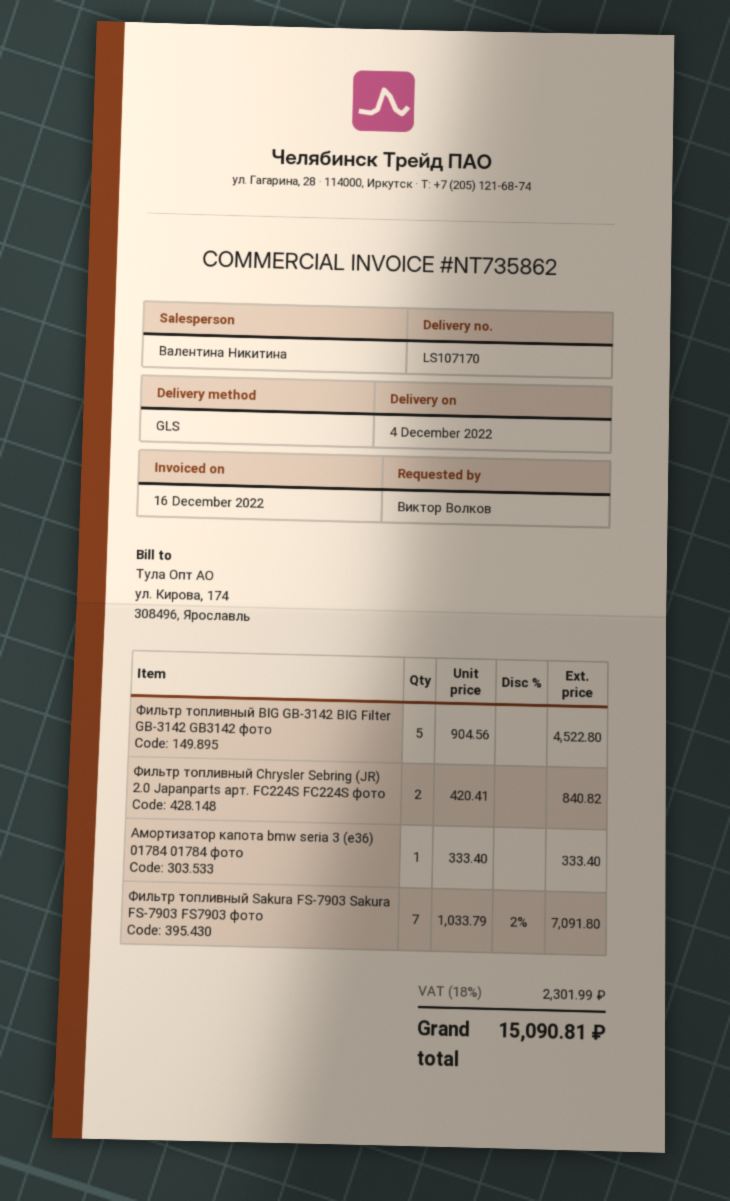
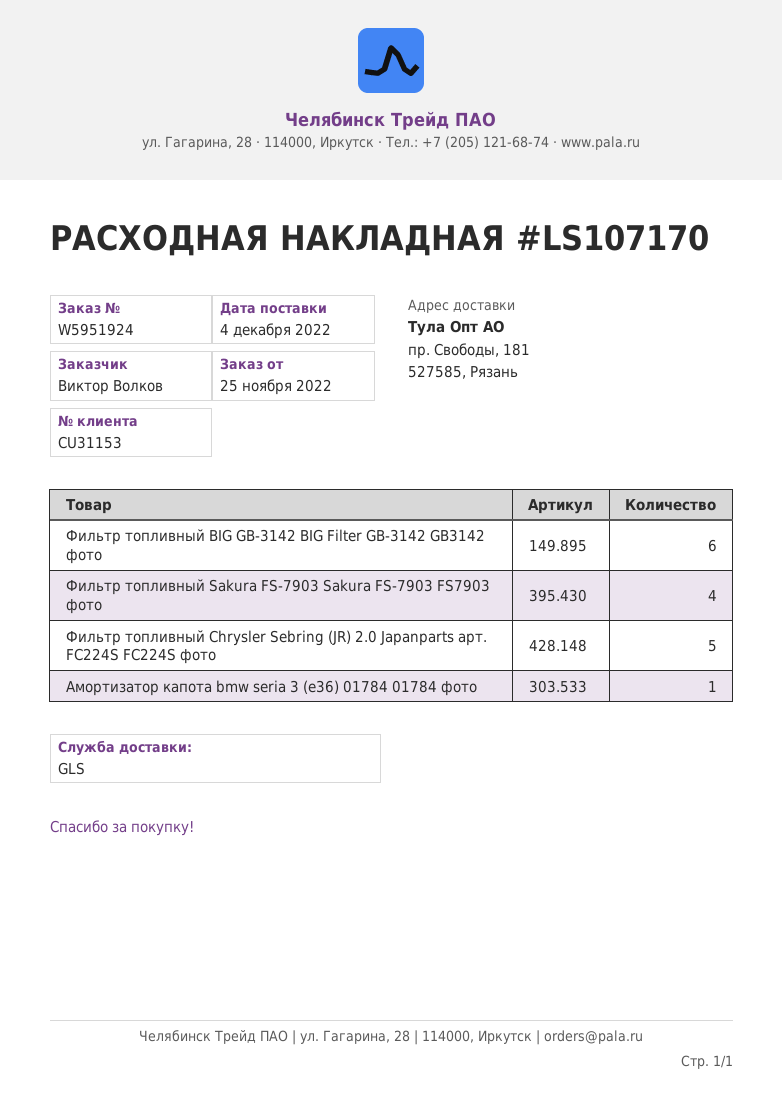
Фильтр топливный BIG GB-3142 BIG Filter GB-3142 GB3142 фото: 5 -> 6
Фильтр топливный Chrysler Sebring (JR) 2.0 Japanparts арт. FC224S FC224S фото: 2 -> 5
Фильтр топливный Sakura FS-7903 Sakura FS-7903 FS7903 фото: 7 -> 4

